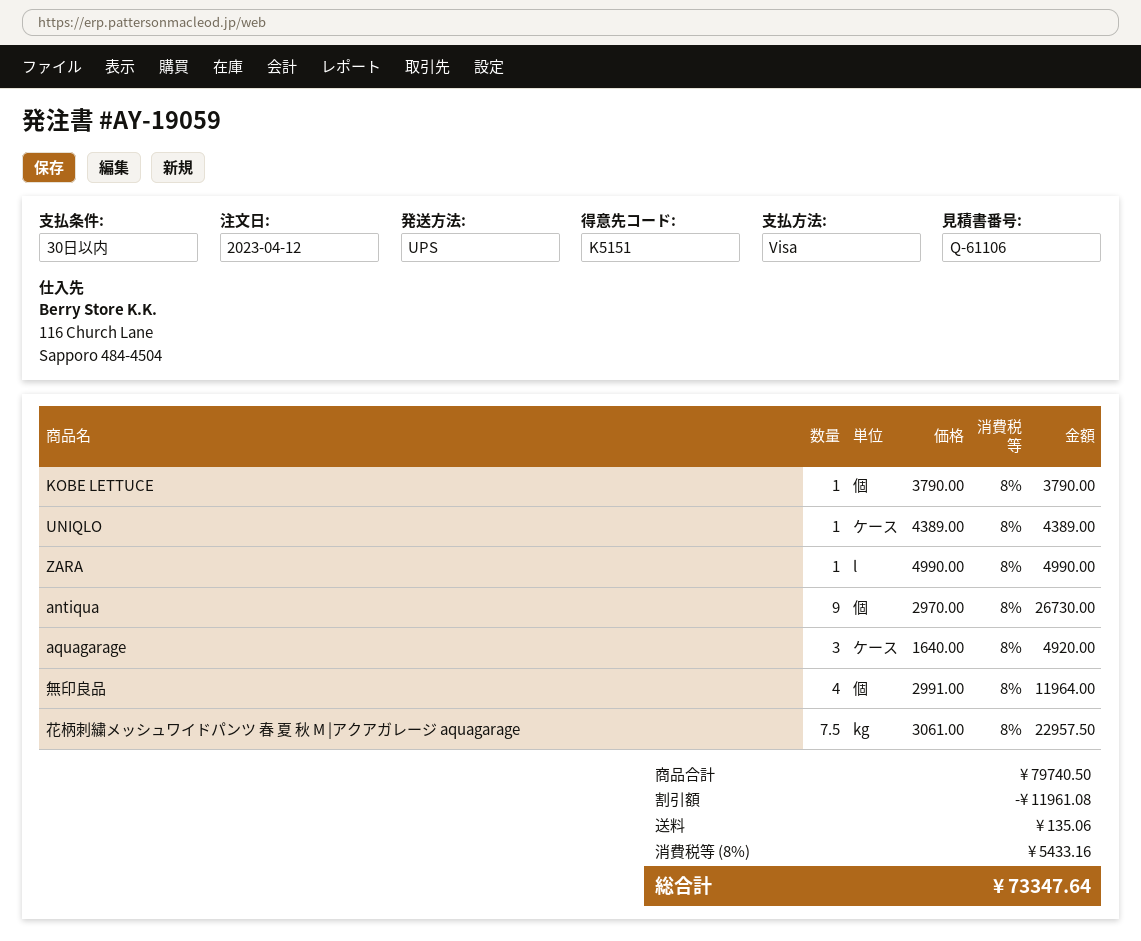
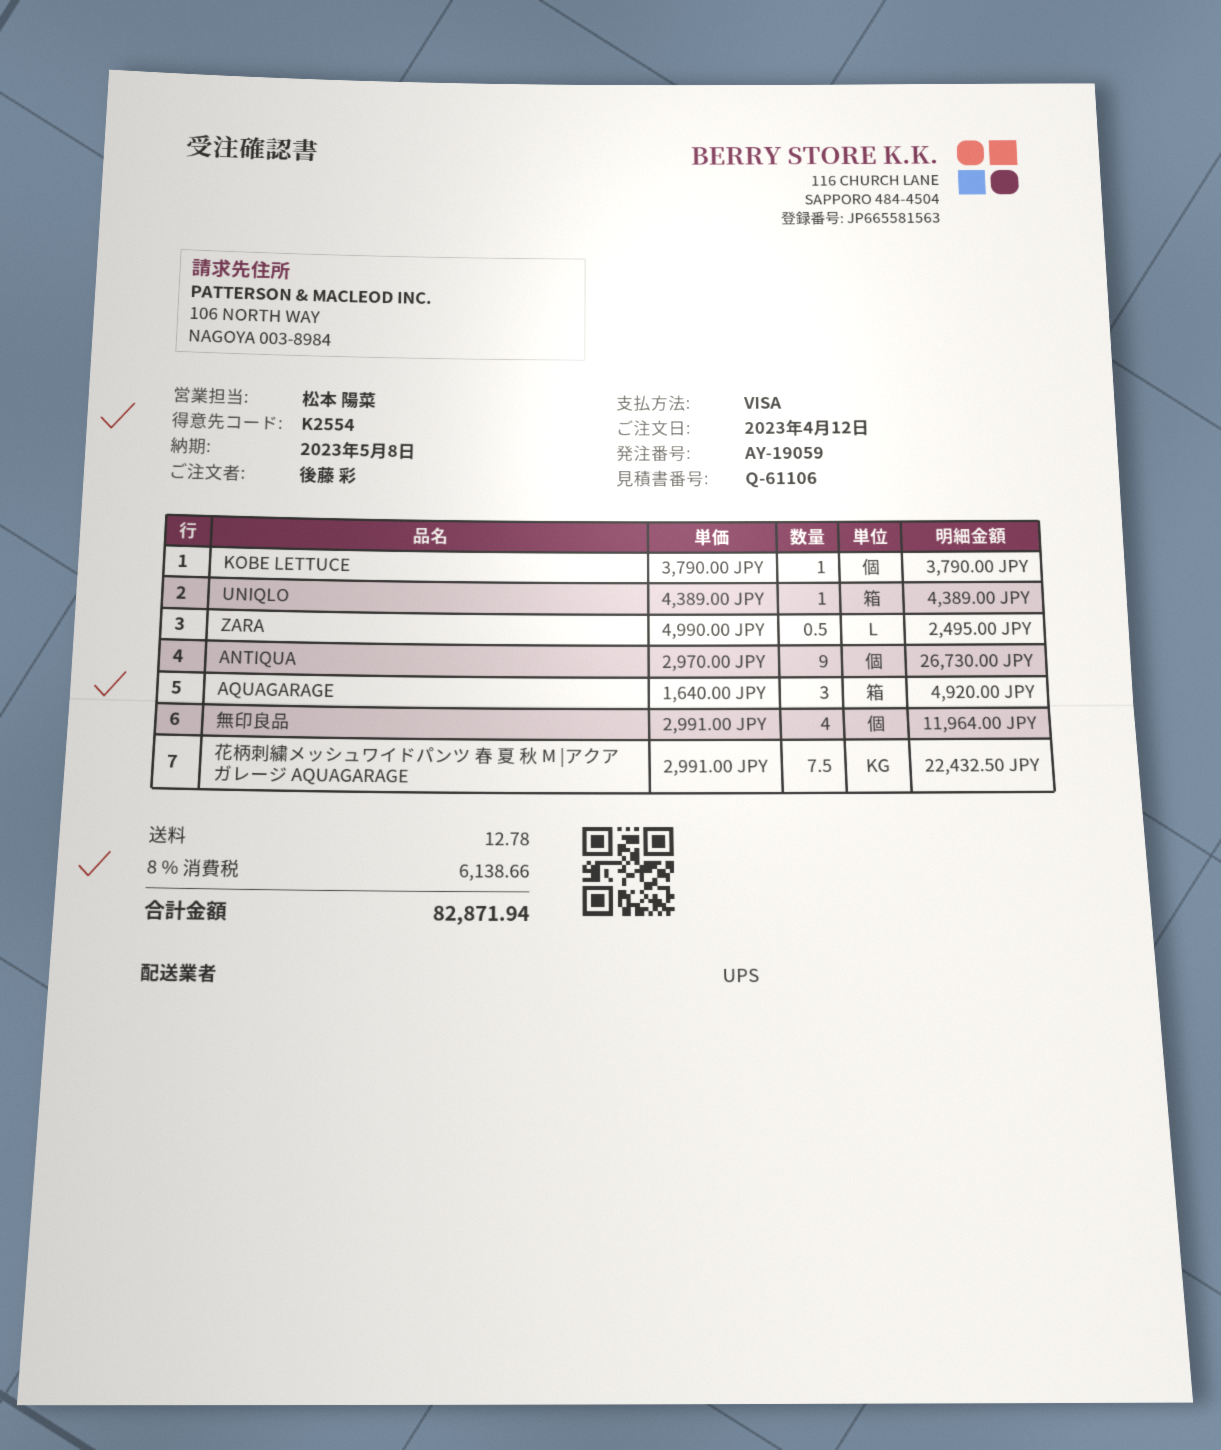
customer number: K5151 -> K2554
ZARA: 1 x 4990.00 = 4990.00 -> 0.5 x 4990.00 = 2495.00
花柄刺繍メッシュワイドパンツ 春 夏 秋 M |アクアガレージ aquagarage: 7.5 x 3061.00 = 22957.50 -> 7.5 x 2991.00 = 22432.50
discount: 11961.08 -> none
shipping: 135.06 -> 12.78
tax: 8% = 5433.16 -> 8% = 6138.66
total: 73347.64 -> 82871.94

